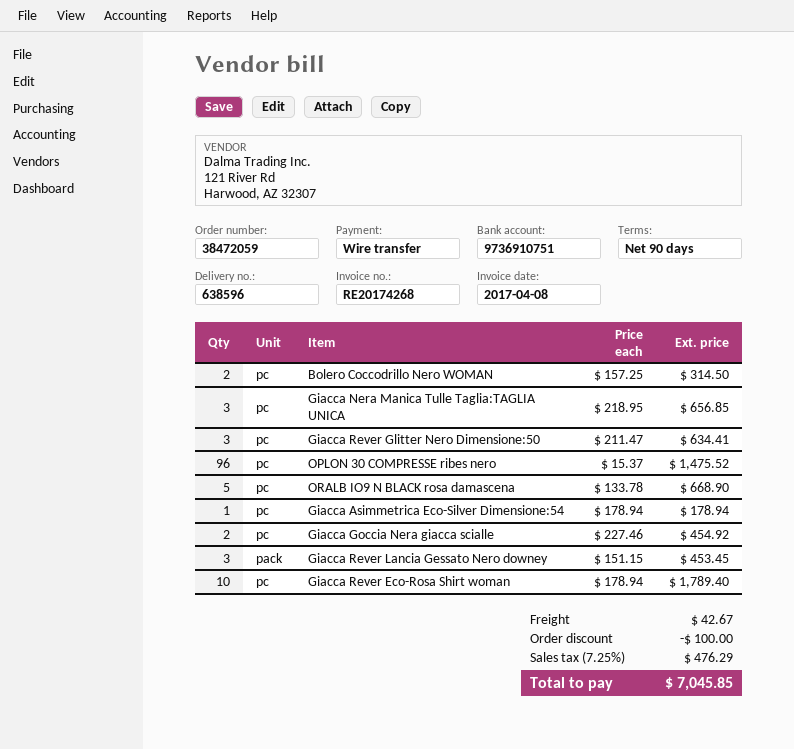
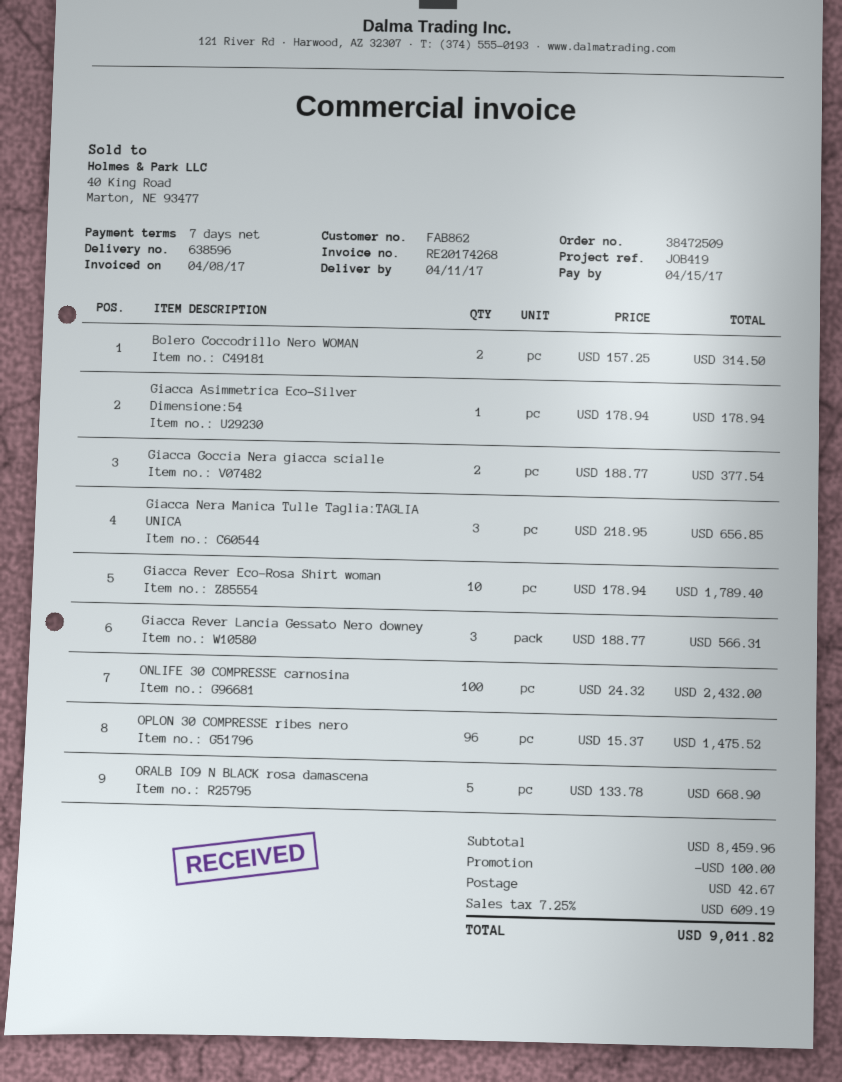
order number: 38472059 -> 38472509
payment terms: 90 days -> 7 days
Giacca Rever Glitter Nero Dimensione:50: 3 x 211.47 = 634.41 -> none
Giacca Goccia Nera giacca scialle: 2 x 227.46 = 454.92 -> 2 x 188.77 = 377.54
Giacca Rever Lancia Gessato Nero downey: 3 x 151.15 = 453.45 -> 3 x 188.77 = 566.31
ONLIFE 30 COMPRESSE carnosina: none -> 100 x 24.32 = 2432.00
tax: 7.25% = 476.29 -> 7.25% = 609.19
total: 7045.85 -> 9011.82

